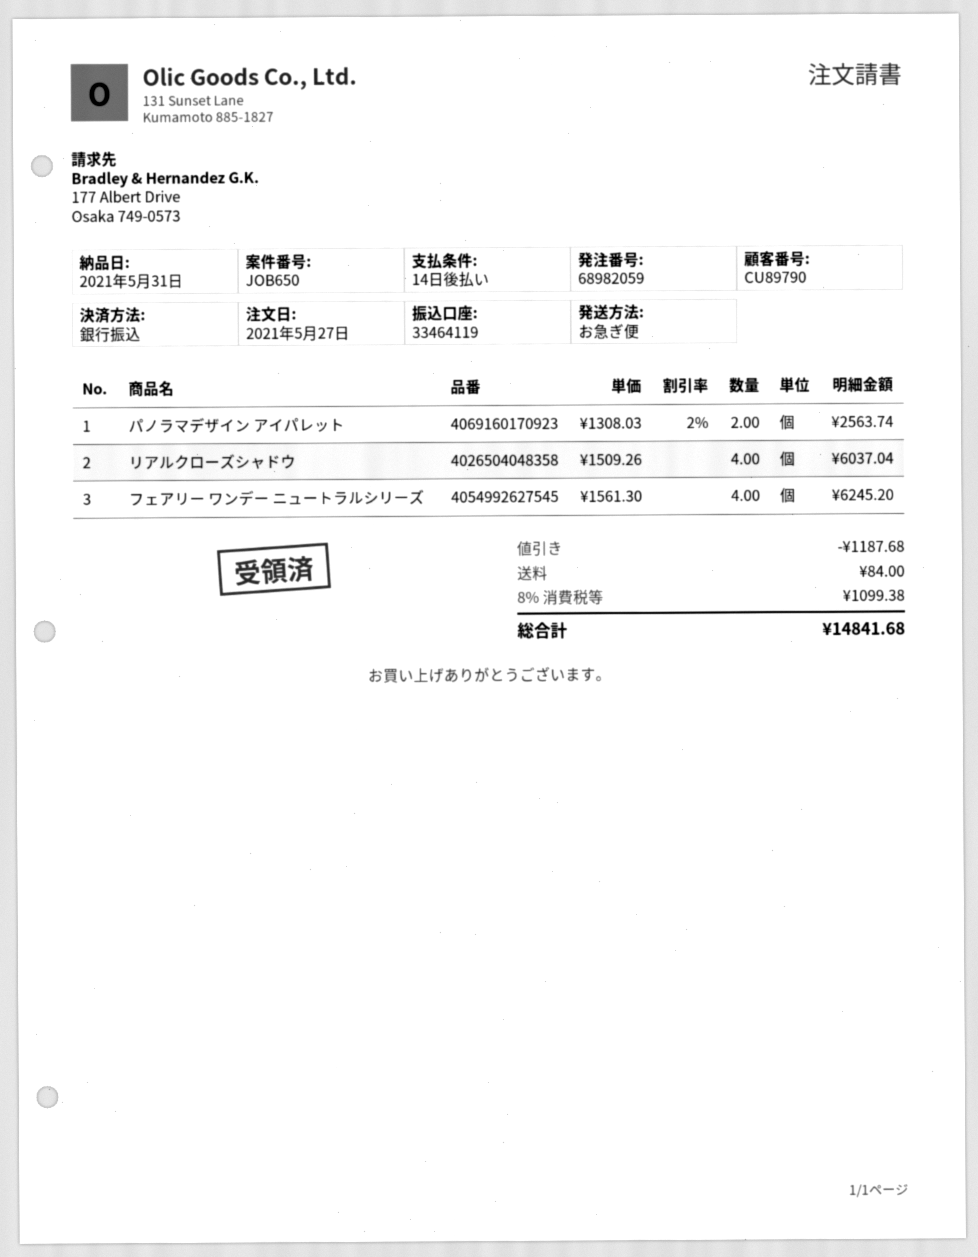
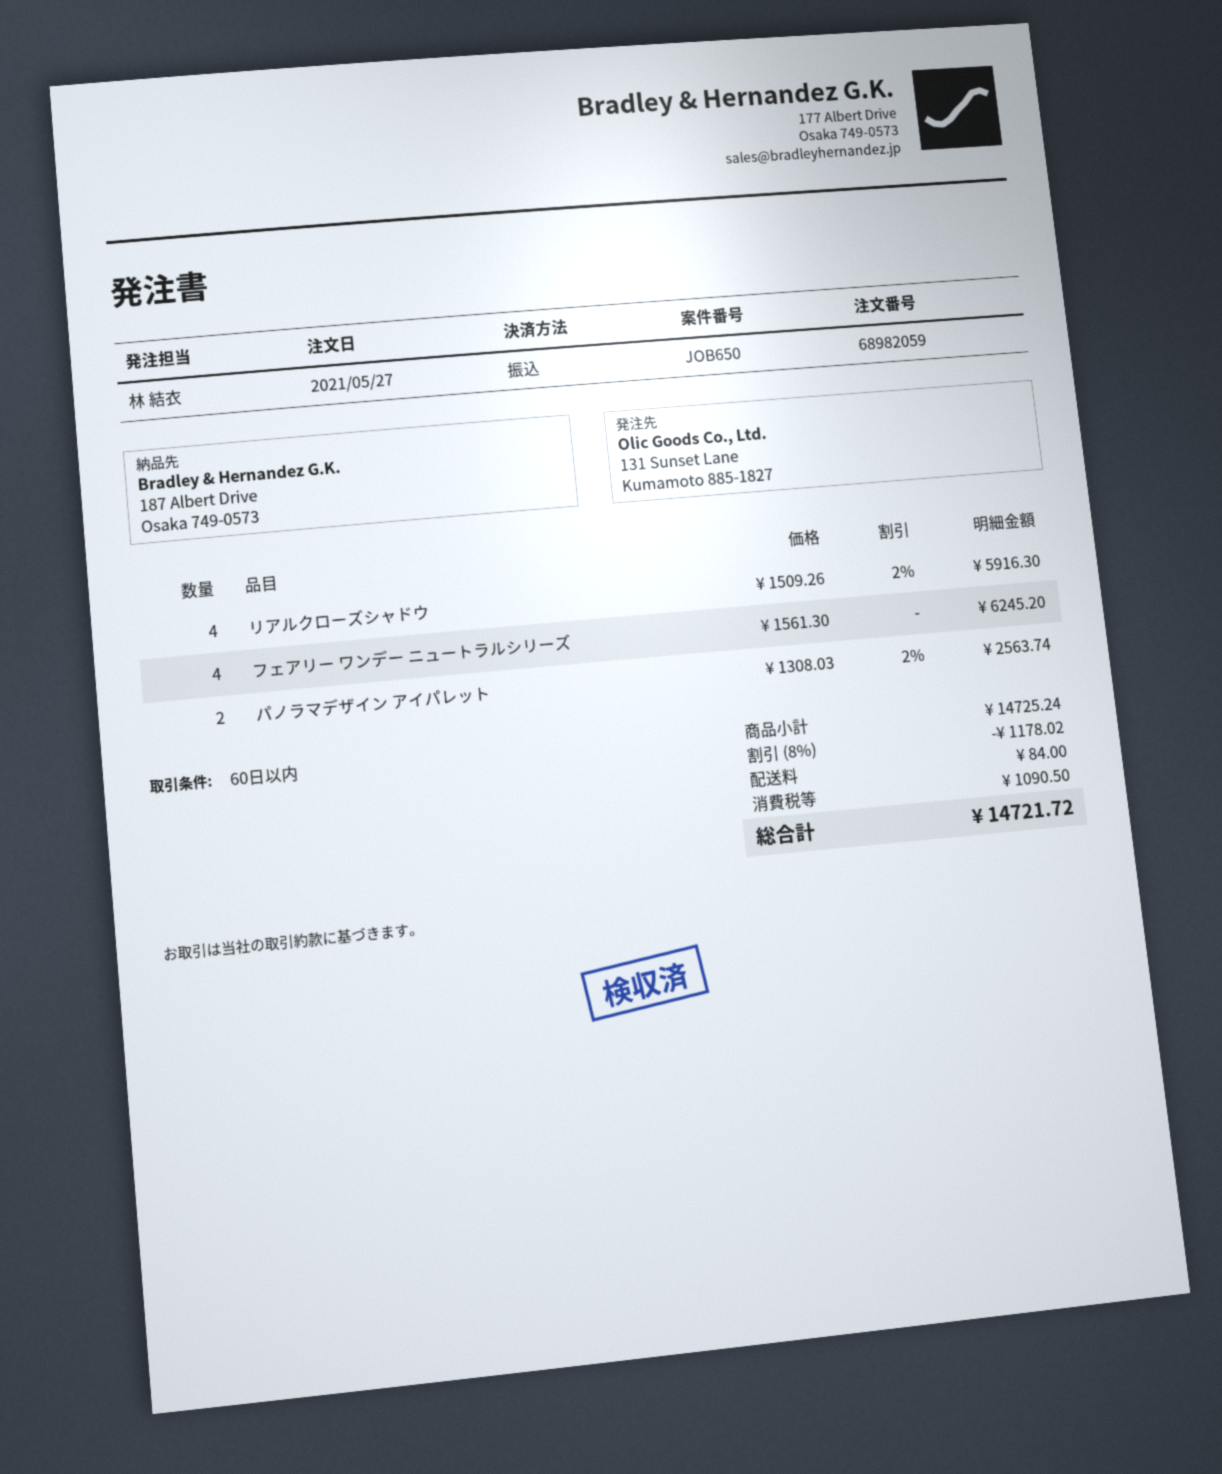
payment terms: 14 days -> 60 days
リアルクローズシャドウ: 4 x 1509.26 = 6037.04 -> 4 x 1509.26 - 2% = 5916.30
discount: 1187.68 -> 1178.02
tax: 1099.38 -> 1090.50
total: 14841.68 -> 14721.72

